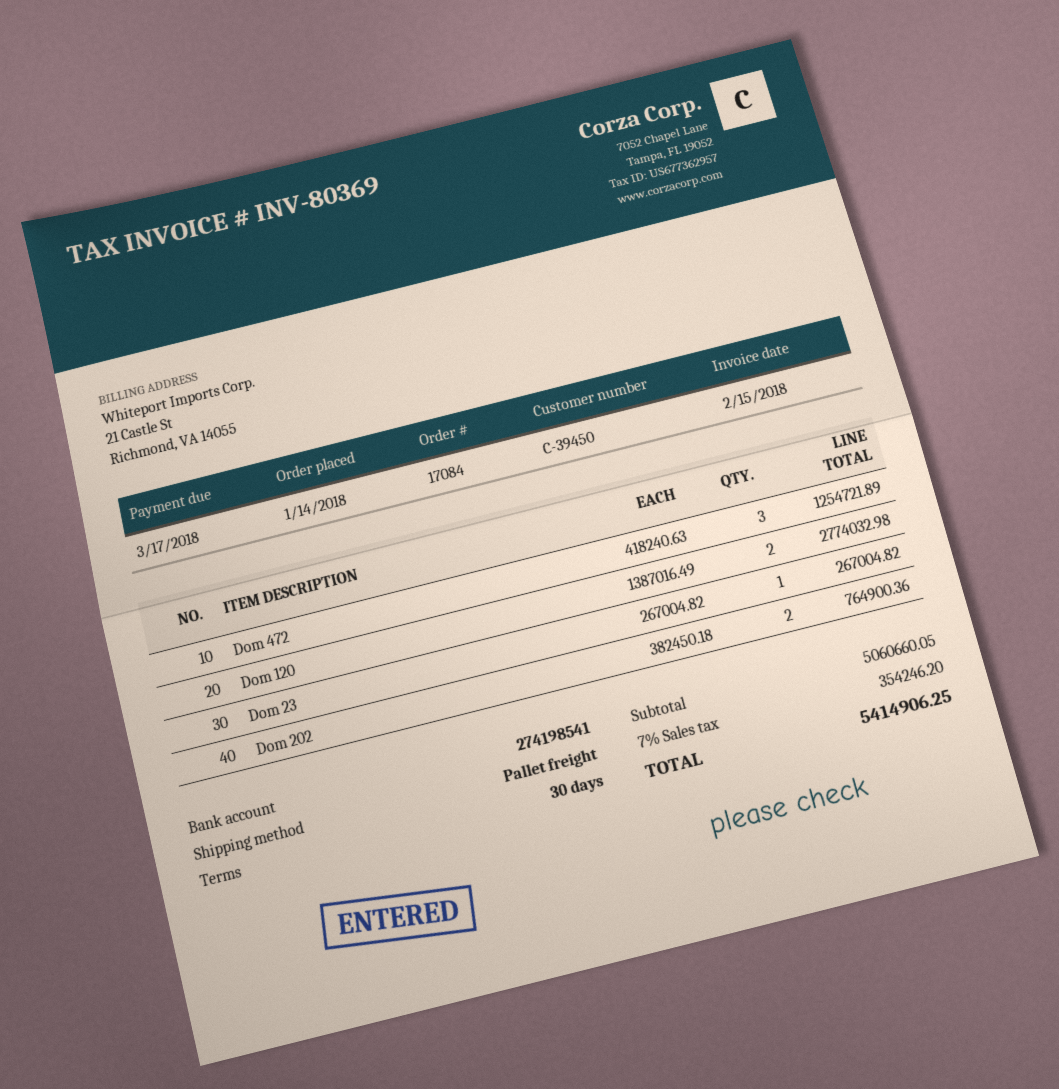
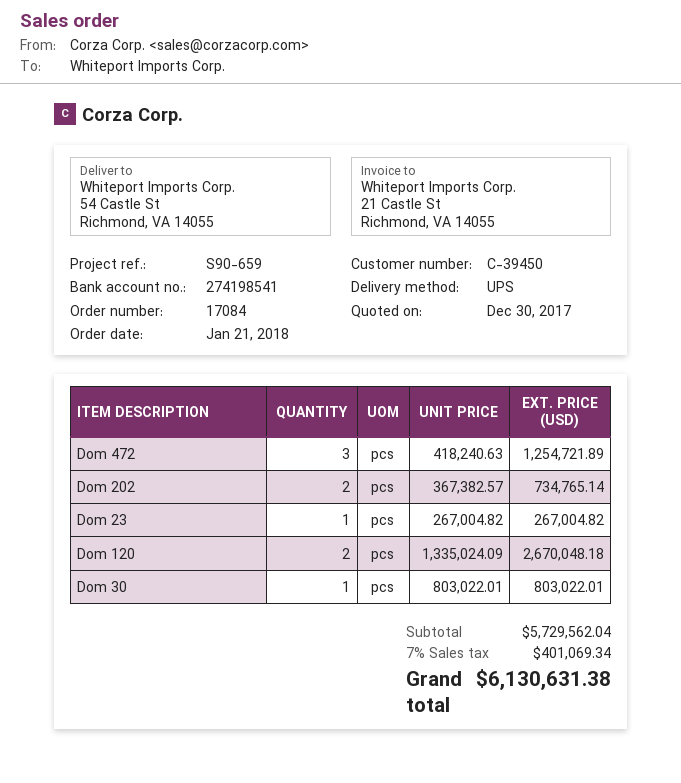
order date: 2018-01-14 -> 2018-01-21
shipping method: pallet freight -> UPS
Dom 120: 2 x 1387016.49 = 2774032.98 -> 2 x 1335024.09 = 2670048.18
Dom 202: 2 x 382450.18 = 764900.36 -> 2 x 367382.57 = 734765.14
Dom 30: none -> 1 x 803022.01 = 803022.01
subtotal: 5060660.05 -> 5729562.04
tax: 7% = 354246.20 -> 7% = 401069.34
total: 5414906.25 -> 6130631.38

